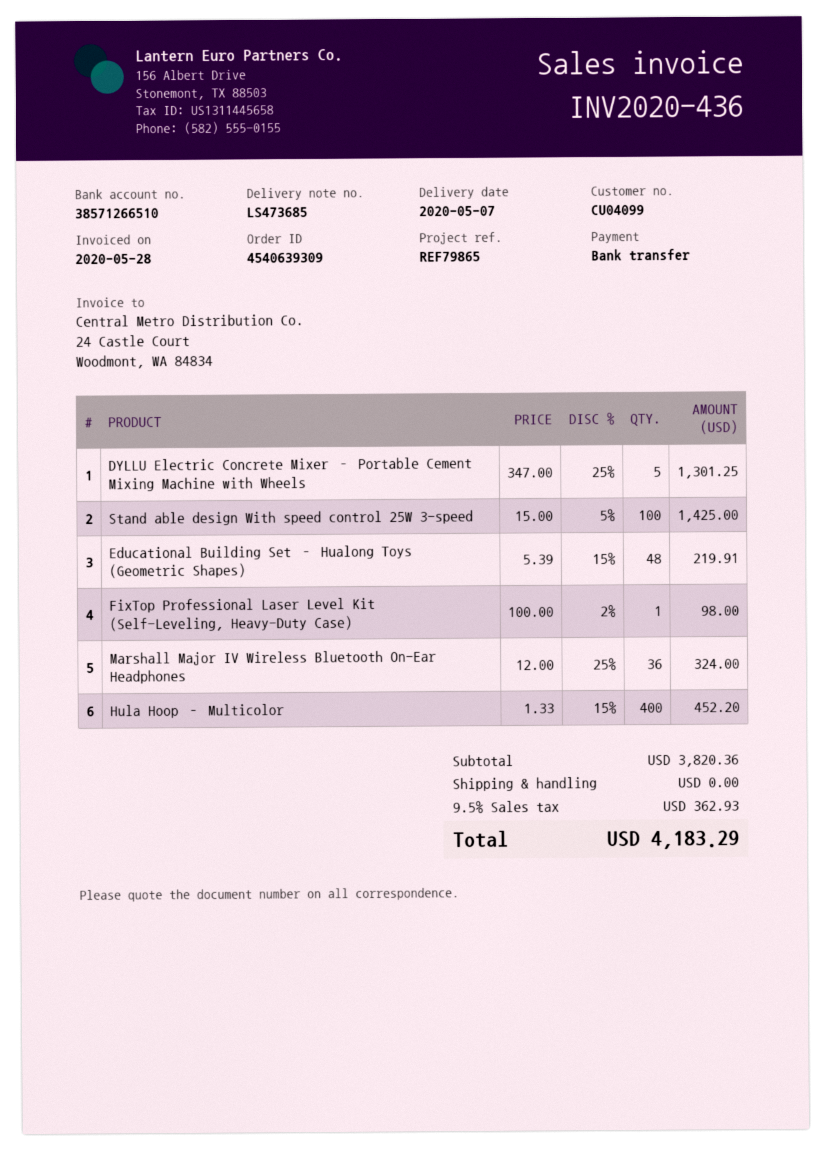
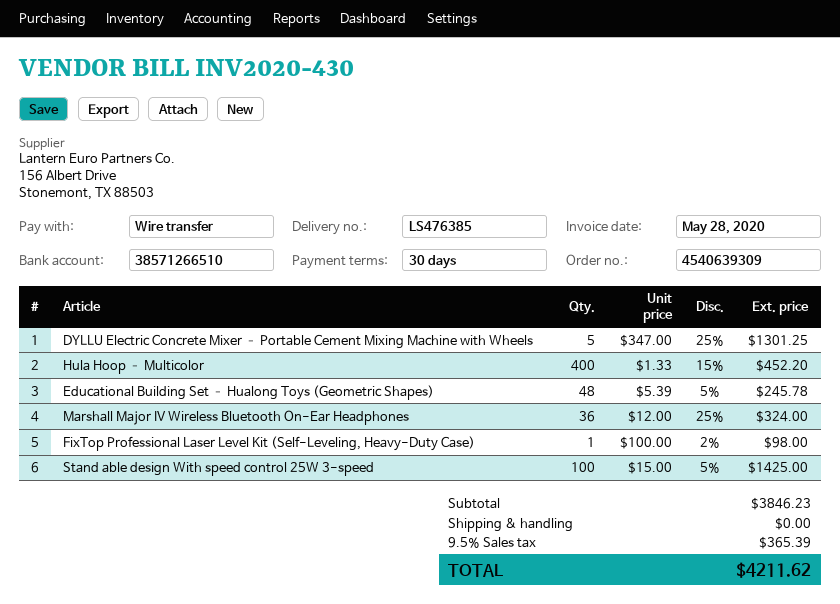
delivery note number: LS473685 -> LS476385
invoice number: INV2020-436 -> INV2020-430
Educational Building Set – Hualong Toys (Geometric Shapes): 48 x 5.39 - 15% = 219.91 -> 48 x 5.39 - 5% = 245.78
subtotal: 3820.36 -> 3846.23
tax: 9.5% = 362.93 -> 9.5% = 365.39
total: 4183.29 -> 4211.62

